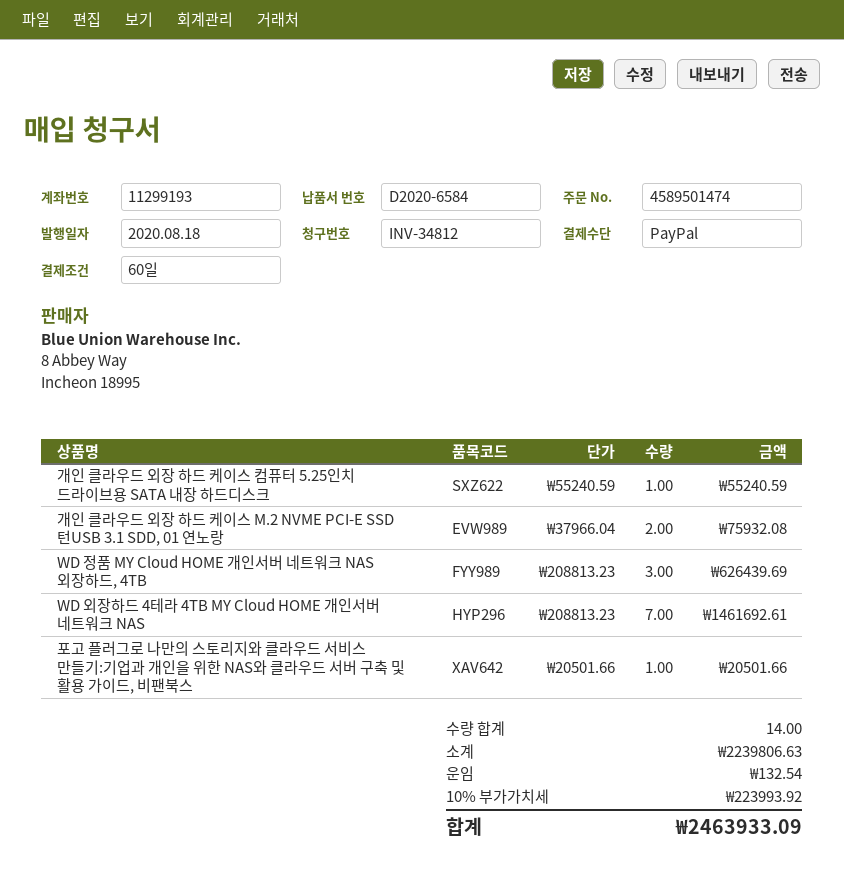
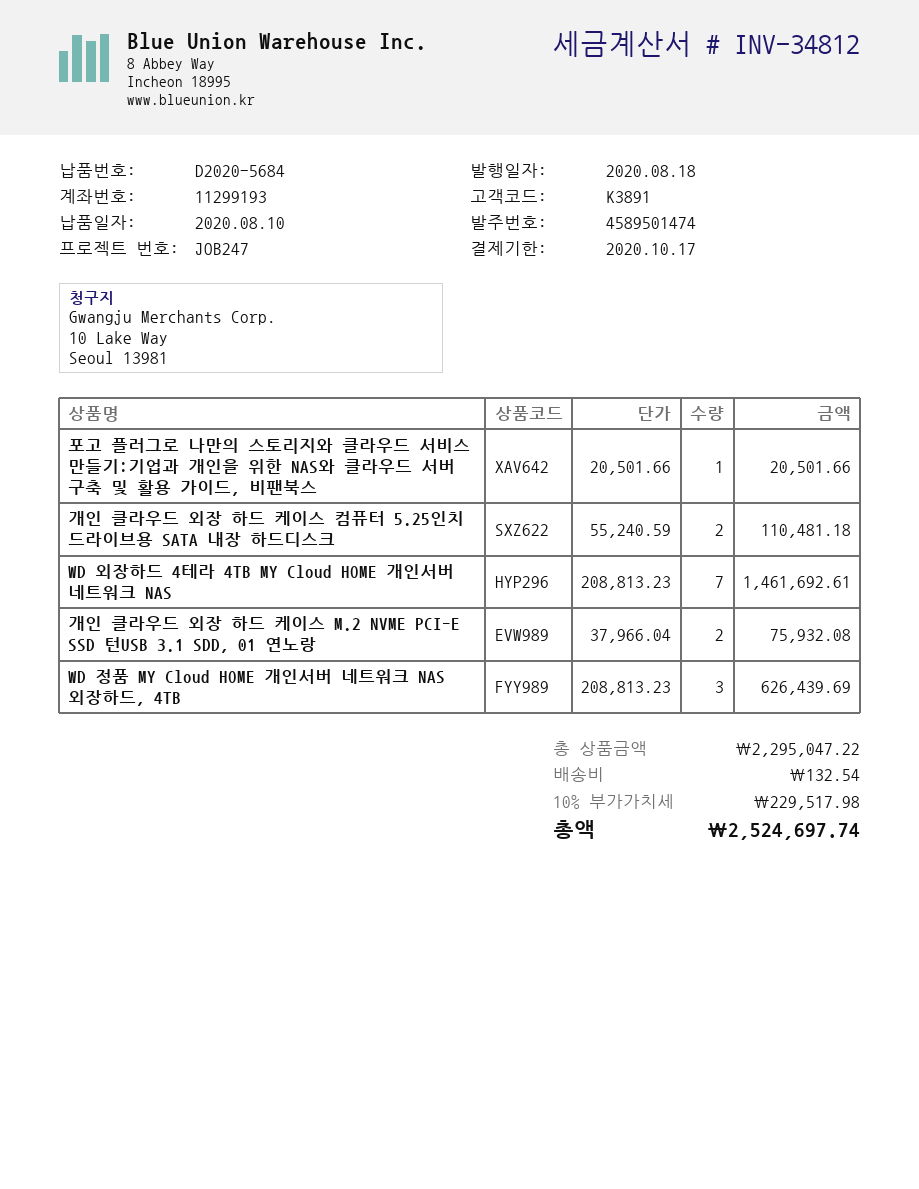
delivery note number: D2020-6584 -> D2020-5684
개인 클라우드 외장 하드 케이스 컴퓨터 5.25인치 드라이브용 SATA 내장 하드디스크: 1 x 55240.59 = 55240.59 -> 2 x 55240.59 = 110481.18
subtotal: 2239806.63 -> 2295047.22
tax: 10% = 223993.92 -> 10% = 229517.98
total: 2463933.09 -> 2524697.74

